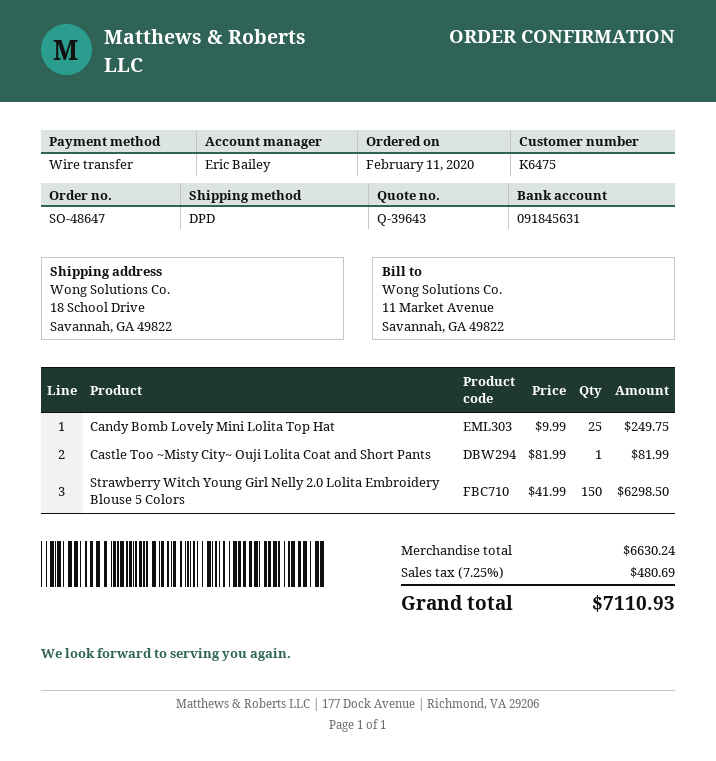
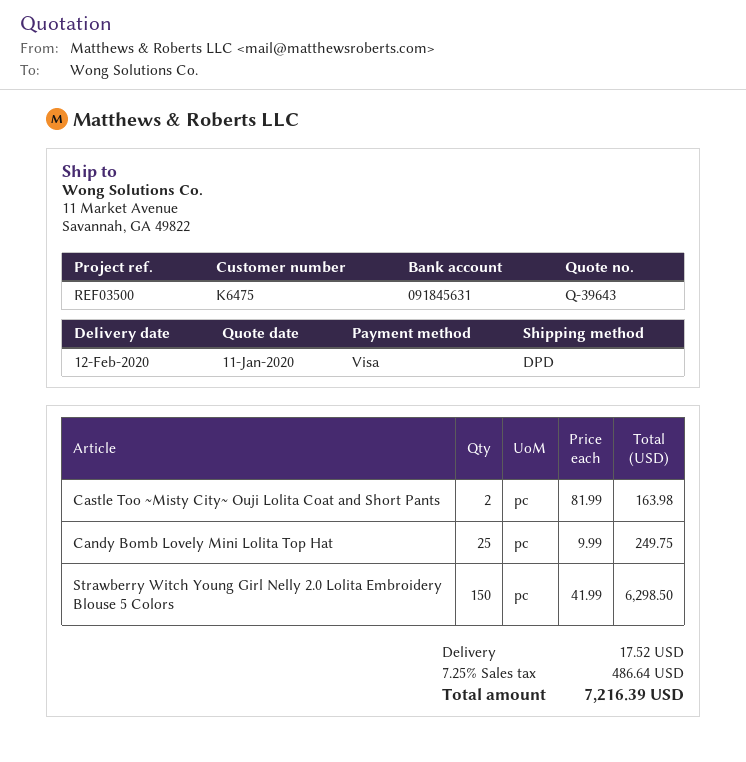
payment method: bank transfer -> Visa
ship to: 18 School Drive, Savannah, GA 49822 -> 11 Market Avenue, Savannah, GA 49822
Castle Too ~Misty City~ Ouji Lolita Coat and Short Pants: 1 x 81.99 = 81.99 -> 2 x 81.99 = 163.98
shipping: none -> 17.52
tax: 7.25% = 480.69 -> 7.25% = 486.64
total: 7110.93 -> 7216.39

